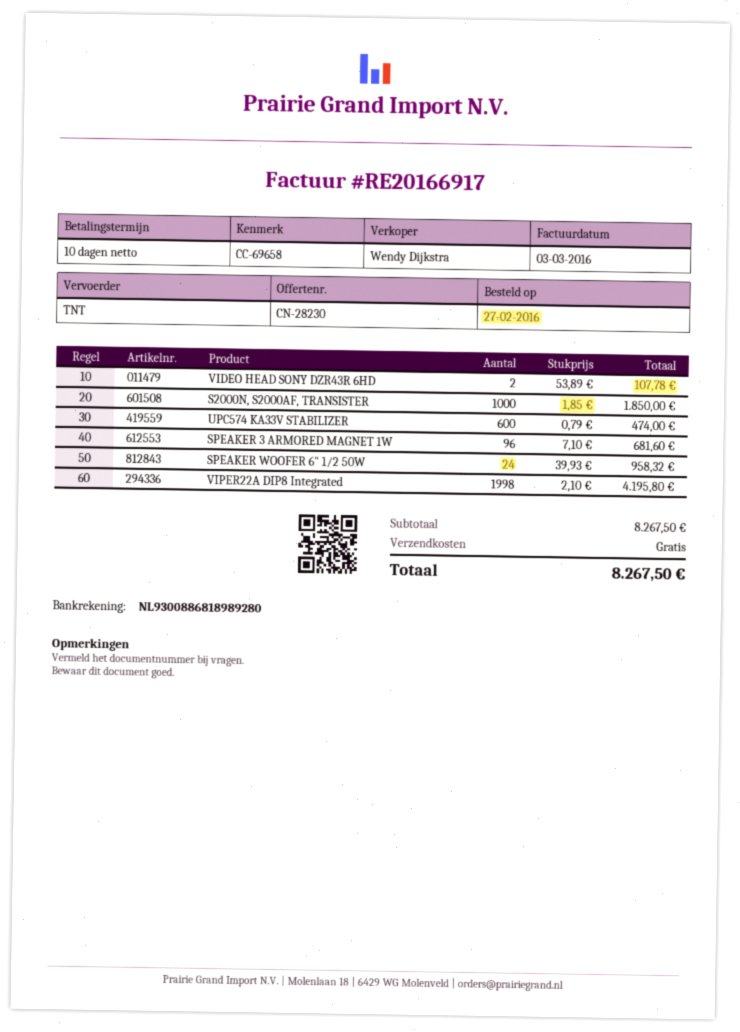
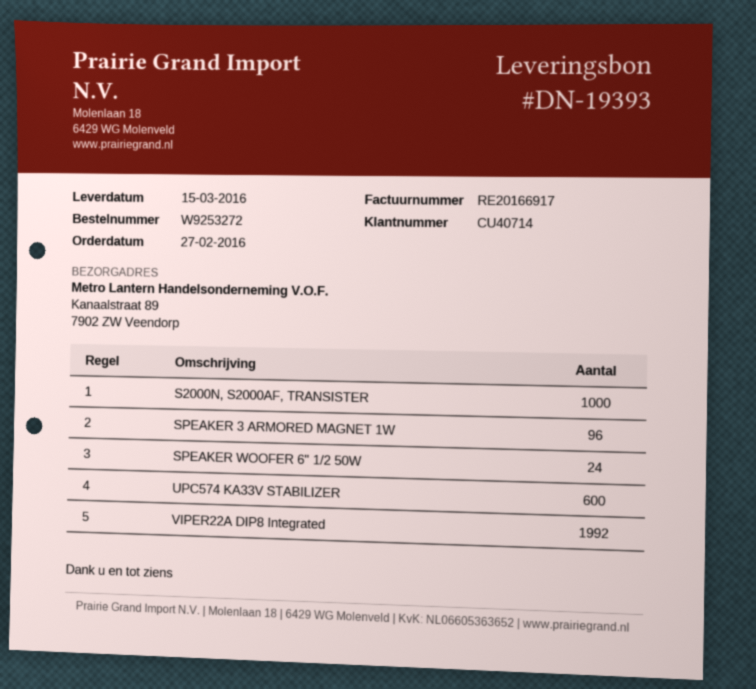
VIDEO HEAD SONY DZR43R 6HD: 2 -> none
VIPER22A DIP8 Integrated: 1998 -> 1992

